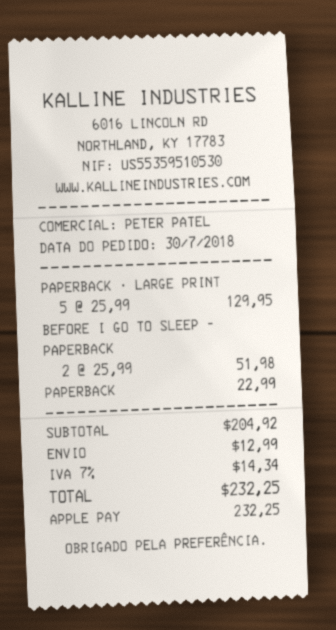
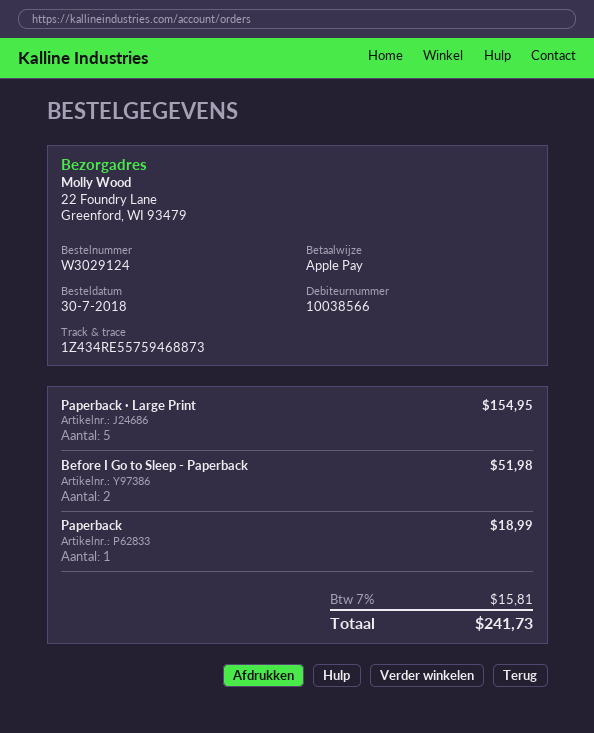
PAPERBACK · LARGE PRINT: 5 for 129.95 -> 5 for 154.95
PAPERBACK: 1 for 22.99 -> 1 for 18.99
shipping: 12.99 -> none
tax: 7% = 14.34 -> 7% = 15.81
total: 232.25 -> 241.73

